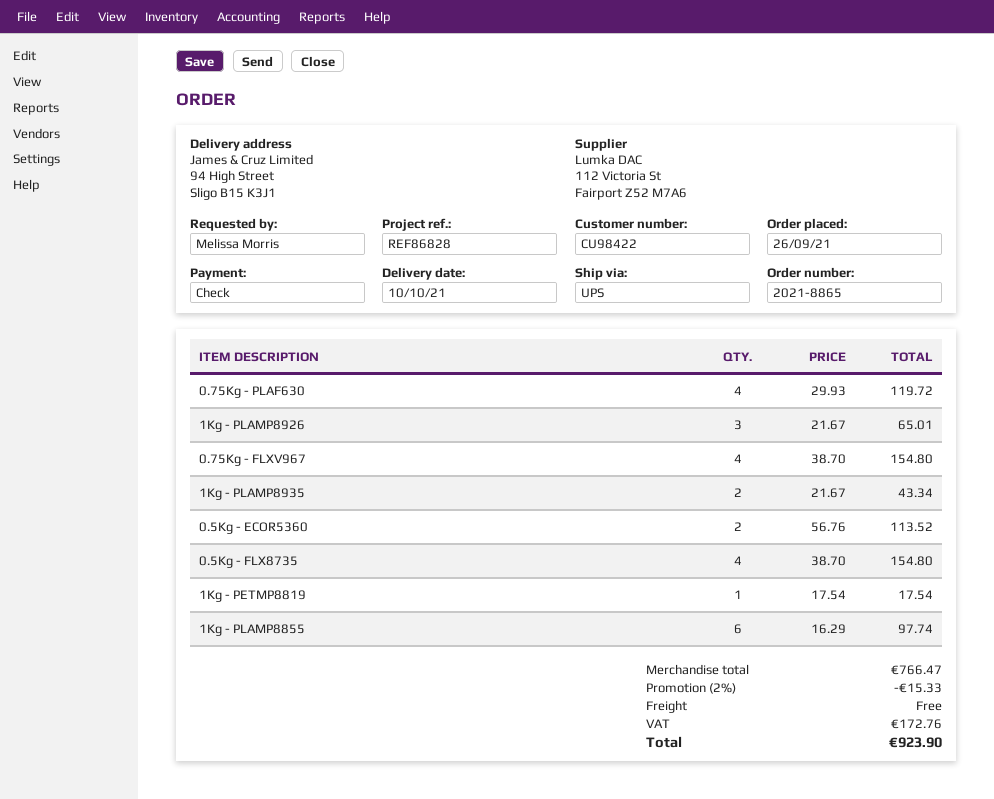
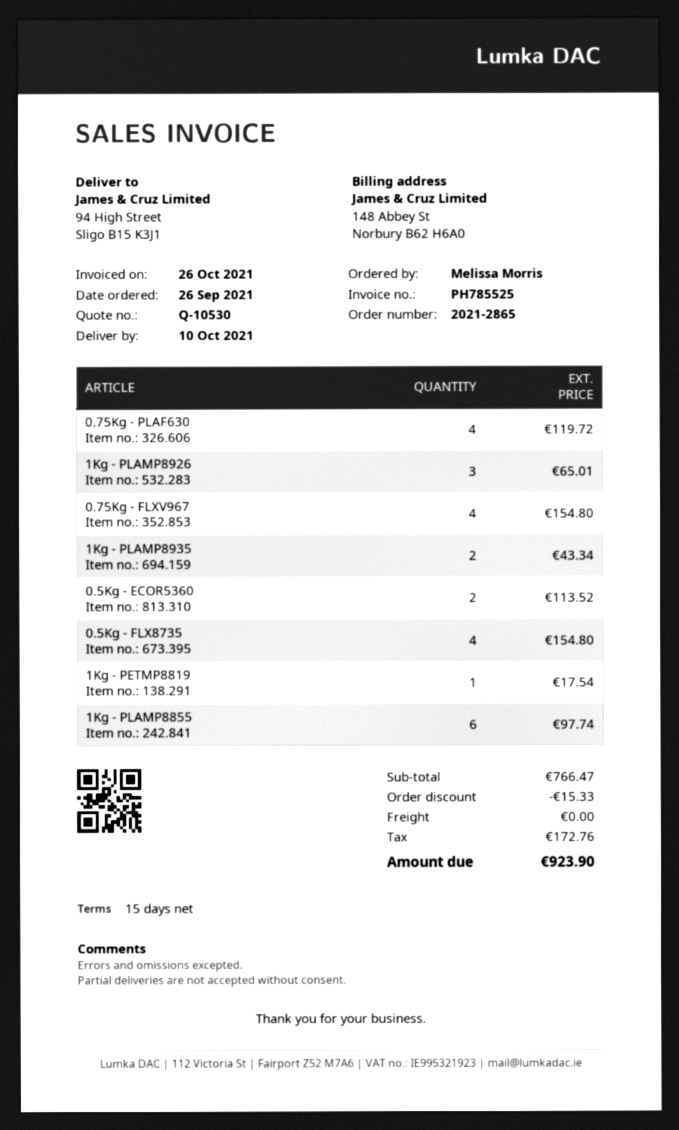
order number: 2021-8865 -> 2021-2865

